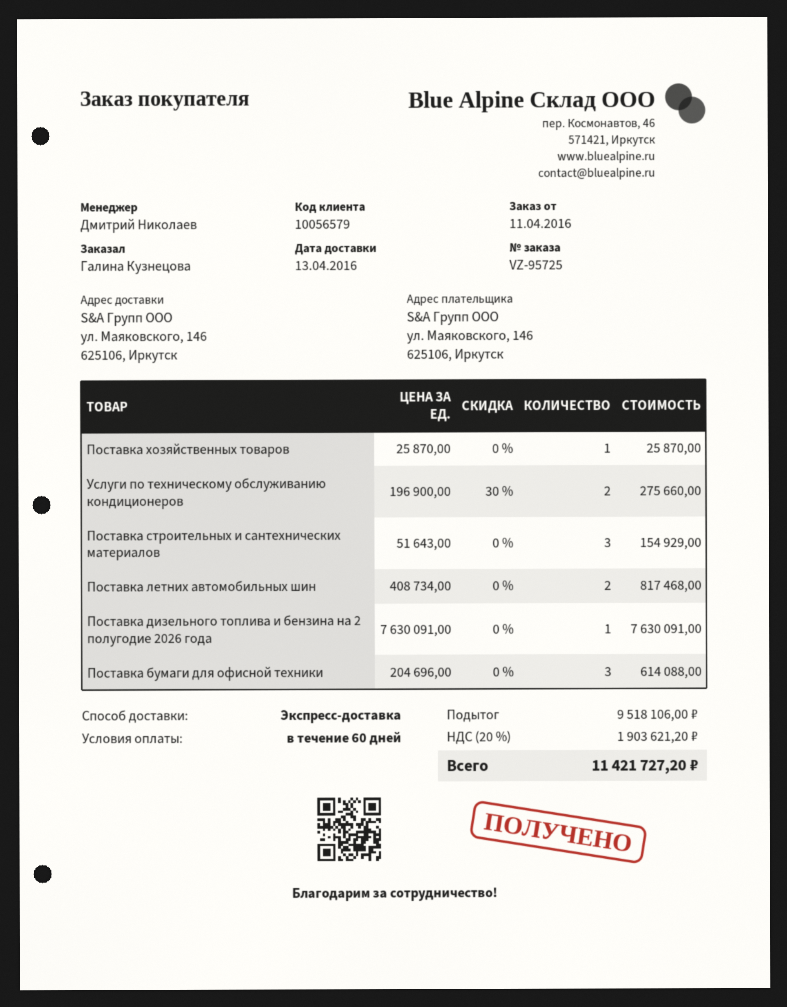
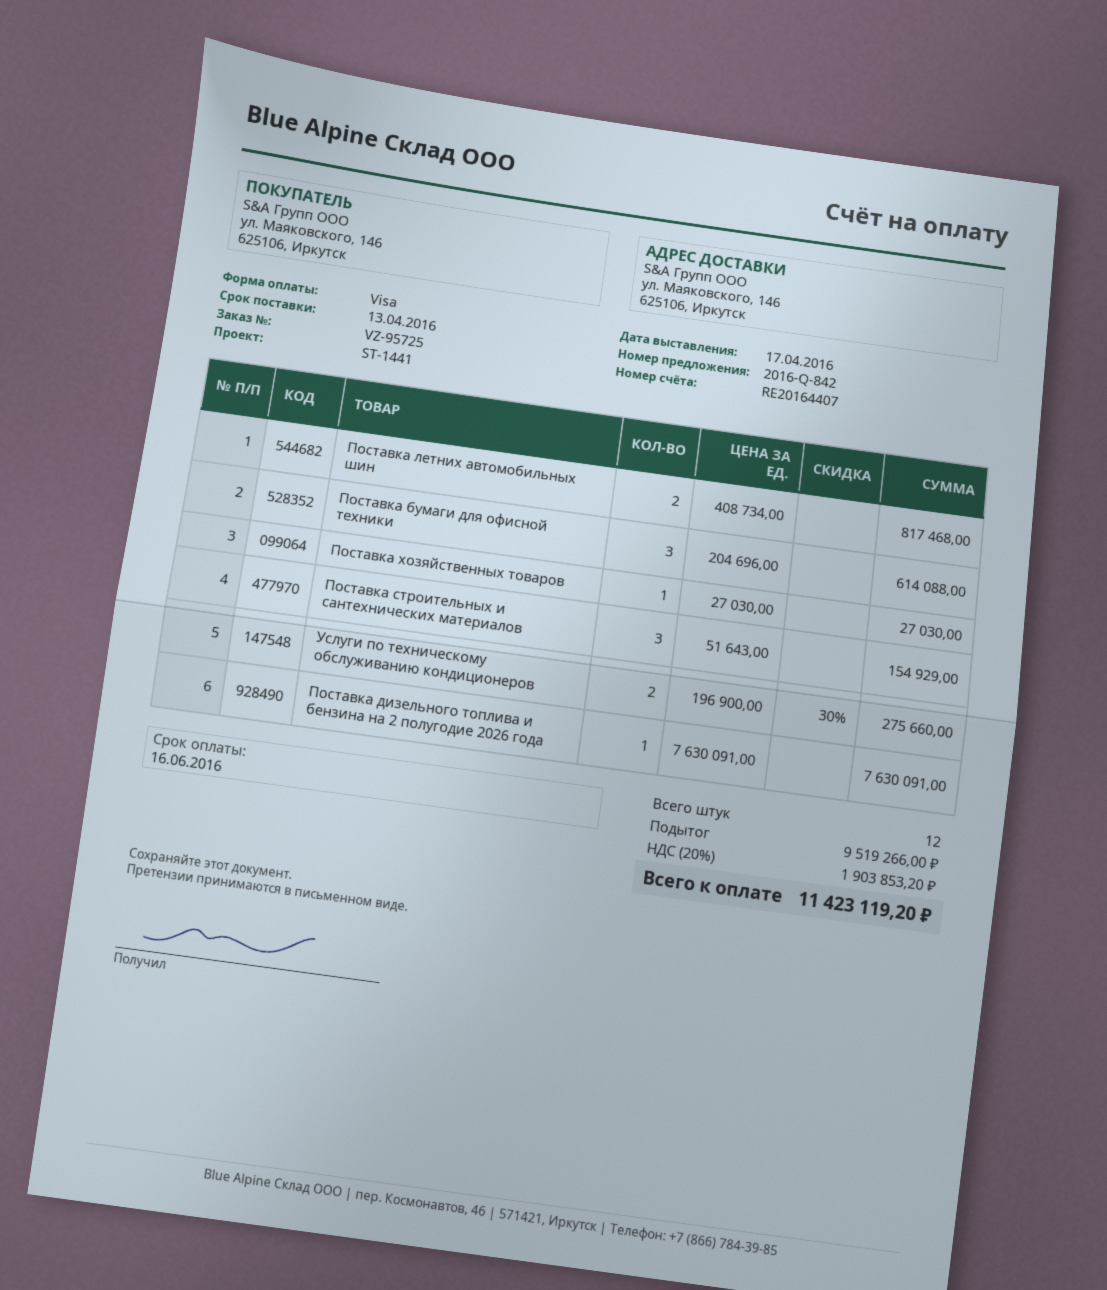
Поставка хозяйственных товаров: 1 x 25870.00 = 25870.00 -> 1 x 27030.00 = 27030.00
subtotal: 9518106.00 -> 9519266.00
tax: 20% = 1903621.20 -> 20% = 1903853.20
total: 11421727.20 -> 11423119.20

